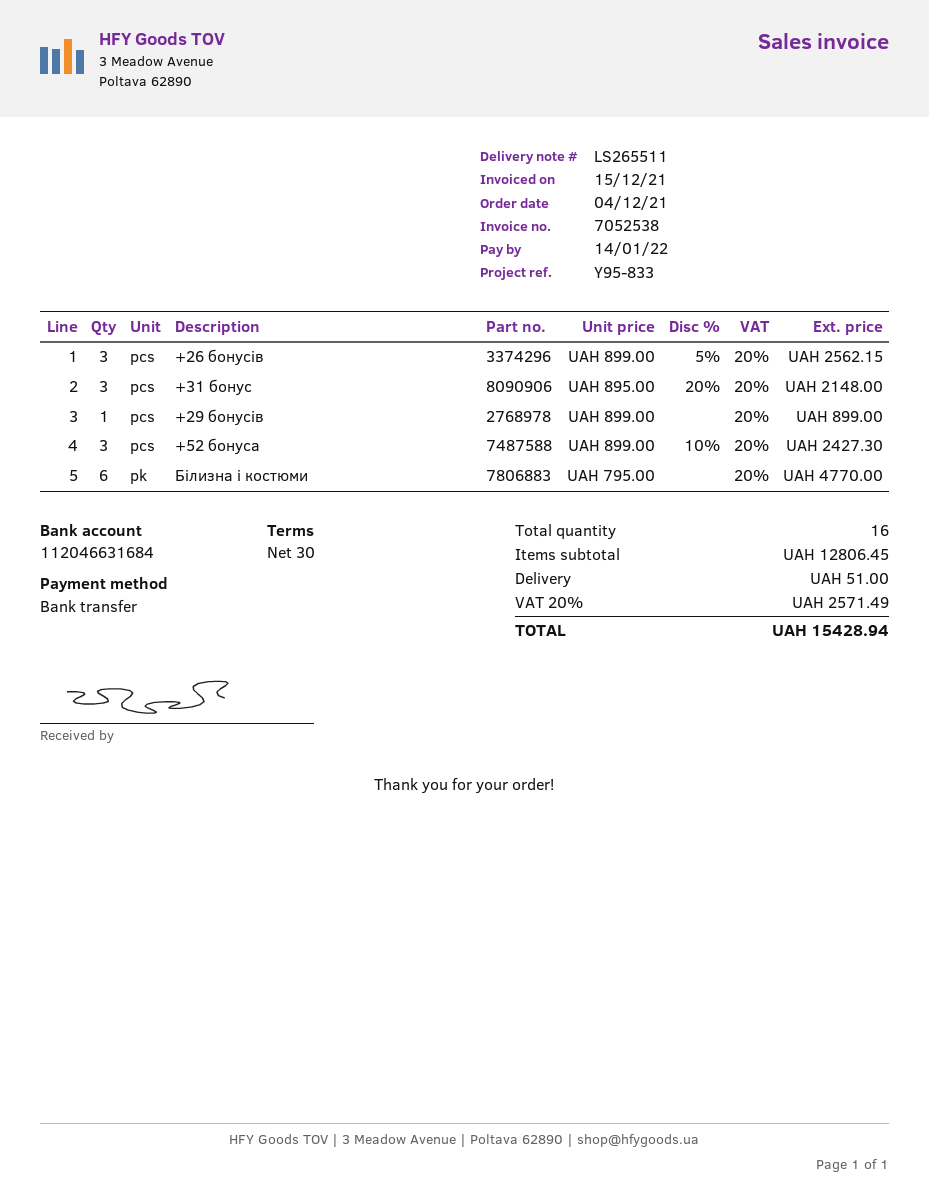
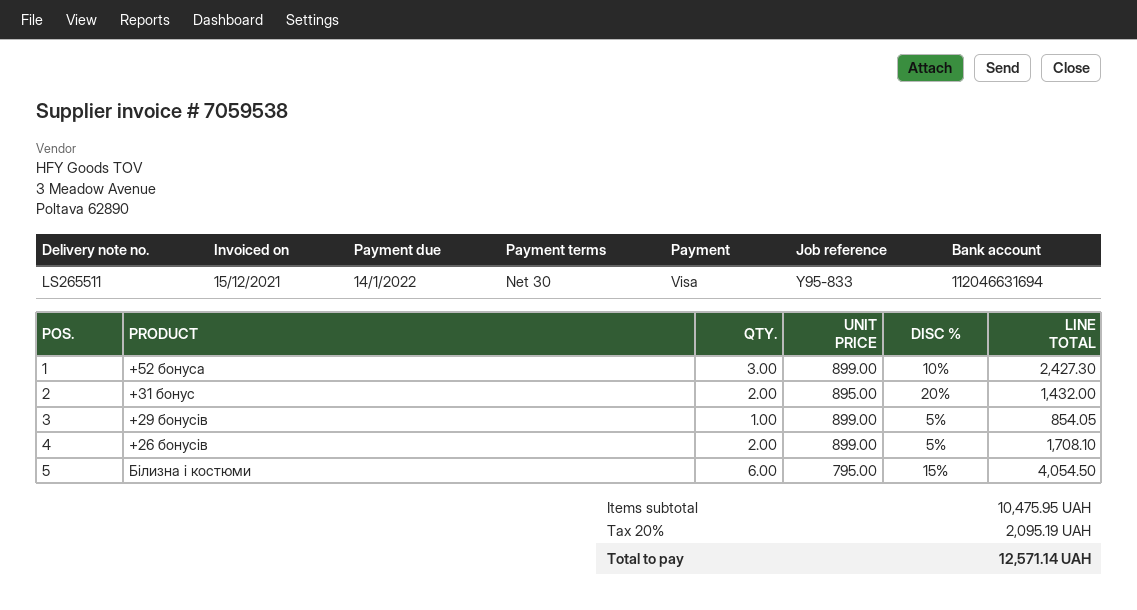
invoice number: 7052538 -> 7059538
payment method: bank transfer -> Visa
bank account: 112046631684 -> 112046631694
+26 бонусів: 3 x 899.00 - 5% = 2562.15 -> 2 x 899.00 - 5% = 1708.10
+31 бонус: 3 x 895.00 - 20% = 2148.00 -> 2 x 895.00 - 20% = 1432.00
+29 бонусів: 1 x 899.00 = 899.00 -> 1 x 899.00 - 5% = 854.05
Білизна і костюми: 6 x 795.00 = 4770.00 -> 6 x 795.00 - 15% = 4054.50
subtotal: 12806.45 -> 10475.95
shipping: 51.00 -> none
tax: 20% = 2571.49 -> 20% = 2095.19
total: 15428.94 -> 12571.14

